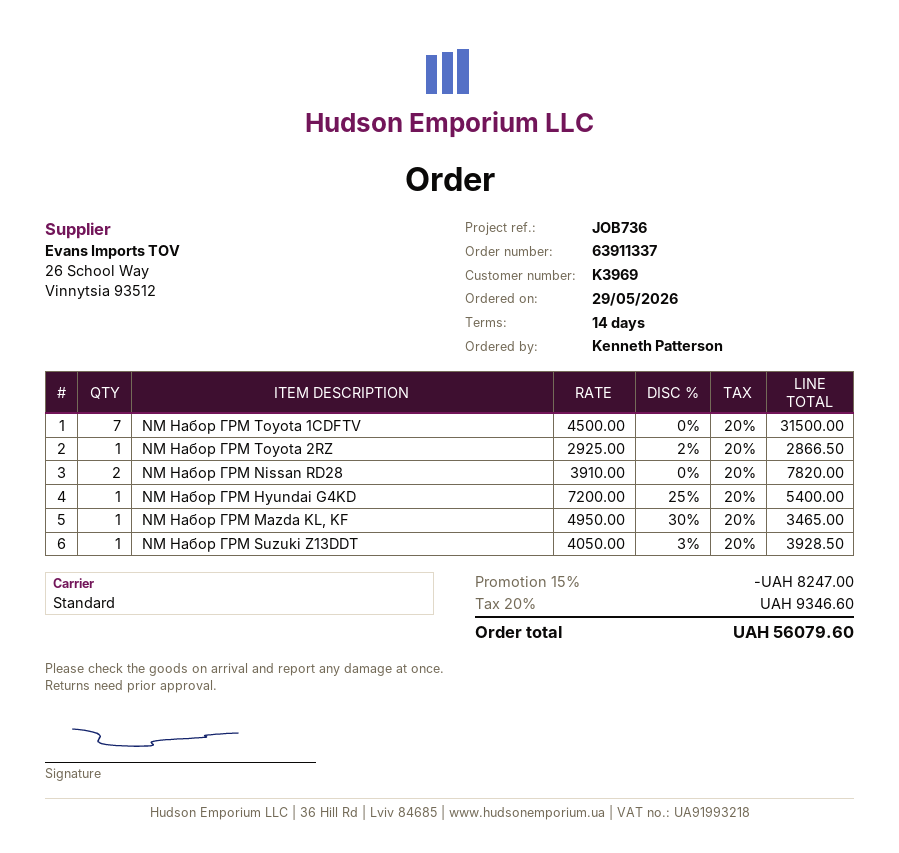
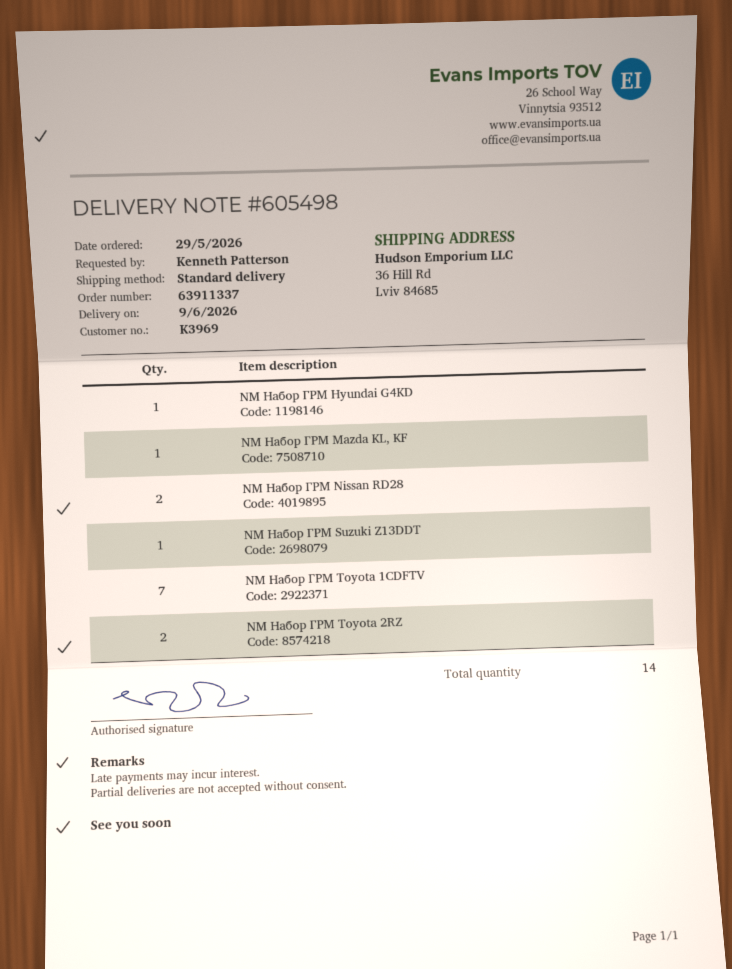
NM Набор ГРМ Toyota 2RZ: 1 -> 2

